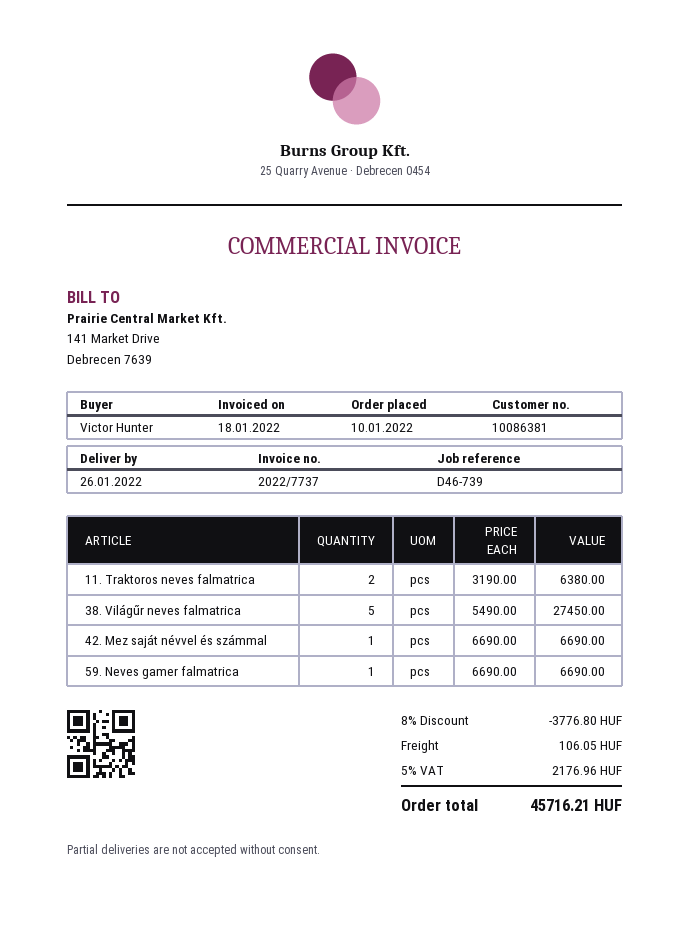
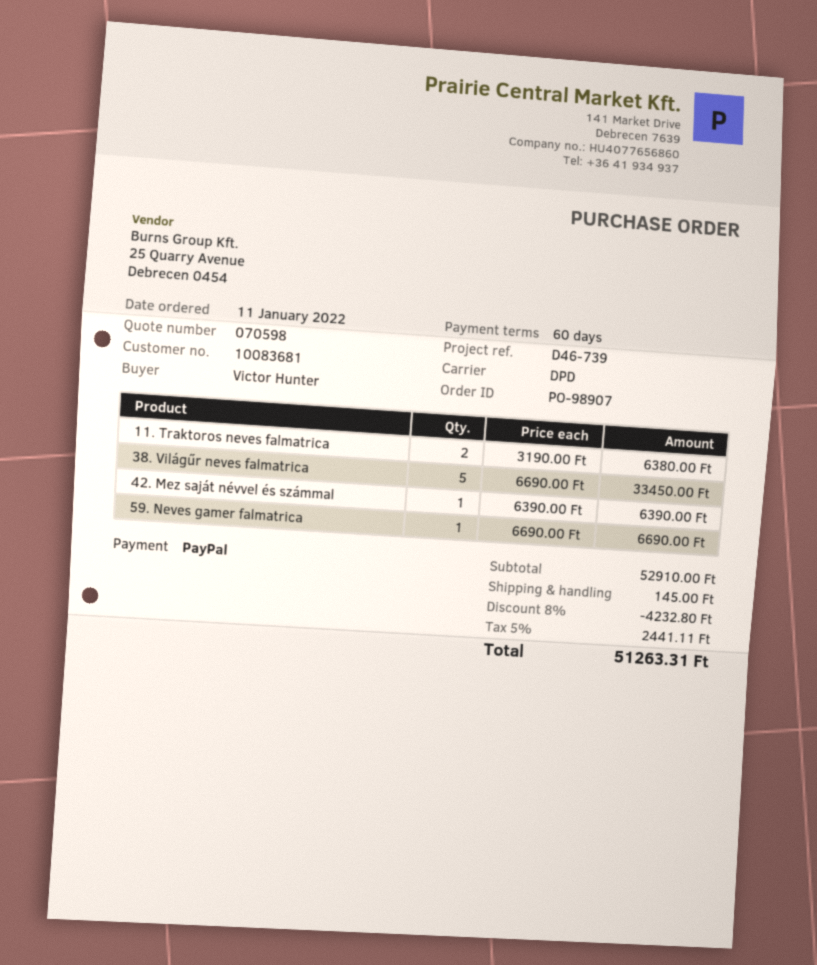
order date: 2022-01-10 -> 2022-01-11
customer number: 10086381 -> 10083681
38. Világűr neves falmatrica: 5 x 5490.00 = 27450.00 -> 5 x 6690.00 = 33450.00
42. Mez saját névvel és számmal: 1 x 6690.00 = 6690.00 -> 1 x 6390.00 = 6390.00
discount: 8% = 3776.80 -> 8% = 4232.80
shipping: 106.05 -> 145.00
tax: 5% = 2176.96 -> 5% = 2441.11
total: 45716.21 -> 51263.31

